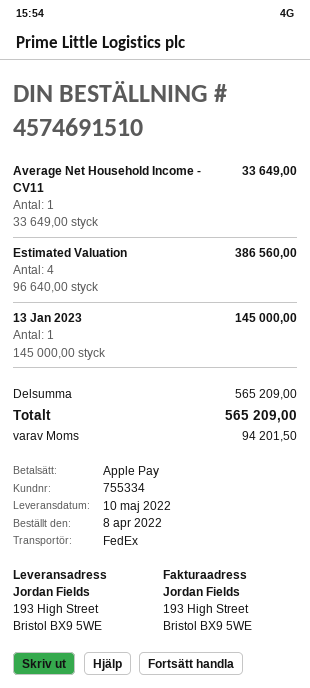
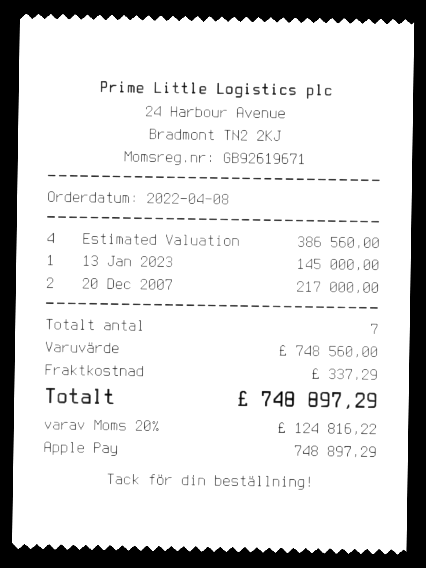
Average Net Household Income - CV11: 1 for 33649.00 -> none
20 Dec 2007: none -> 2 for 217000.00
subtotal: 565209.00 -> 748560.00
shipping: none -> 337.29
tax: 94201.50 -> 124816.22
total: 565209.00 -> 748897.29

